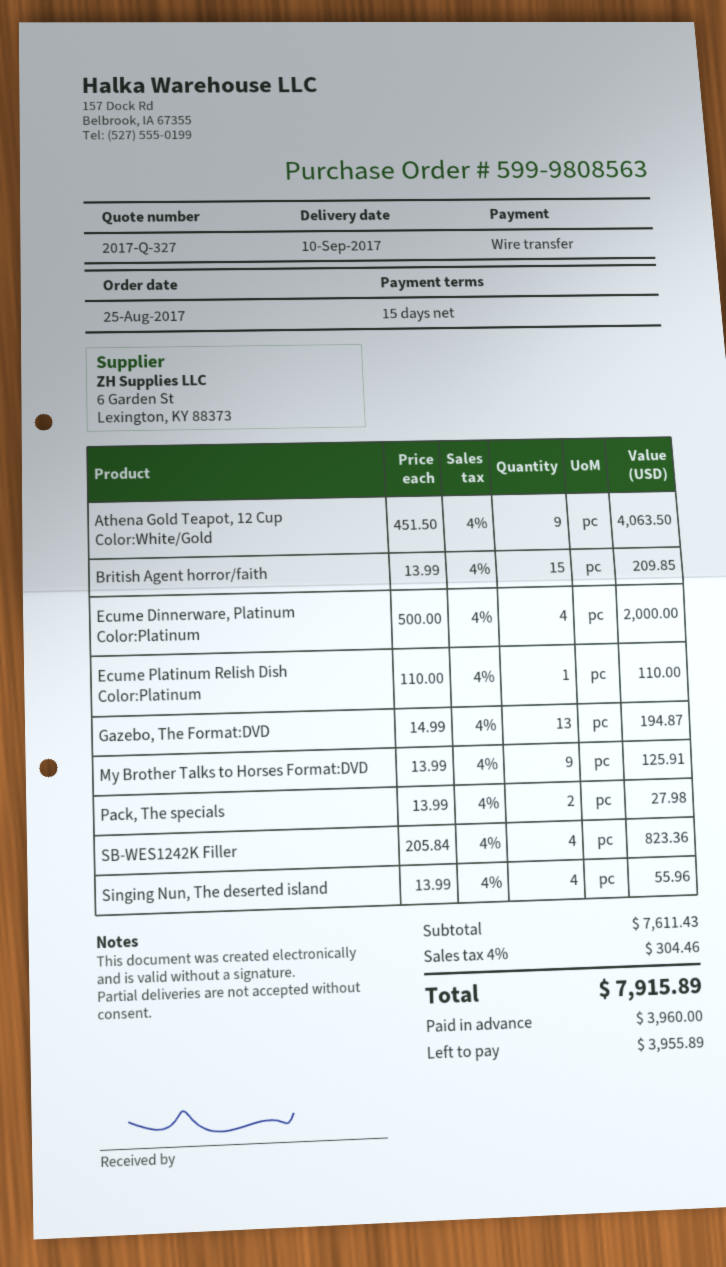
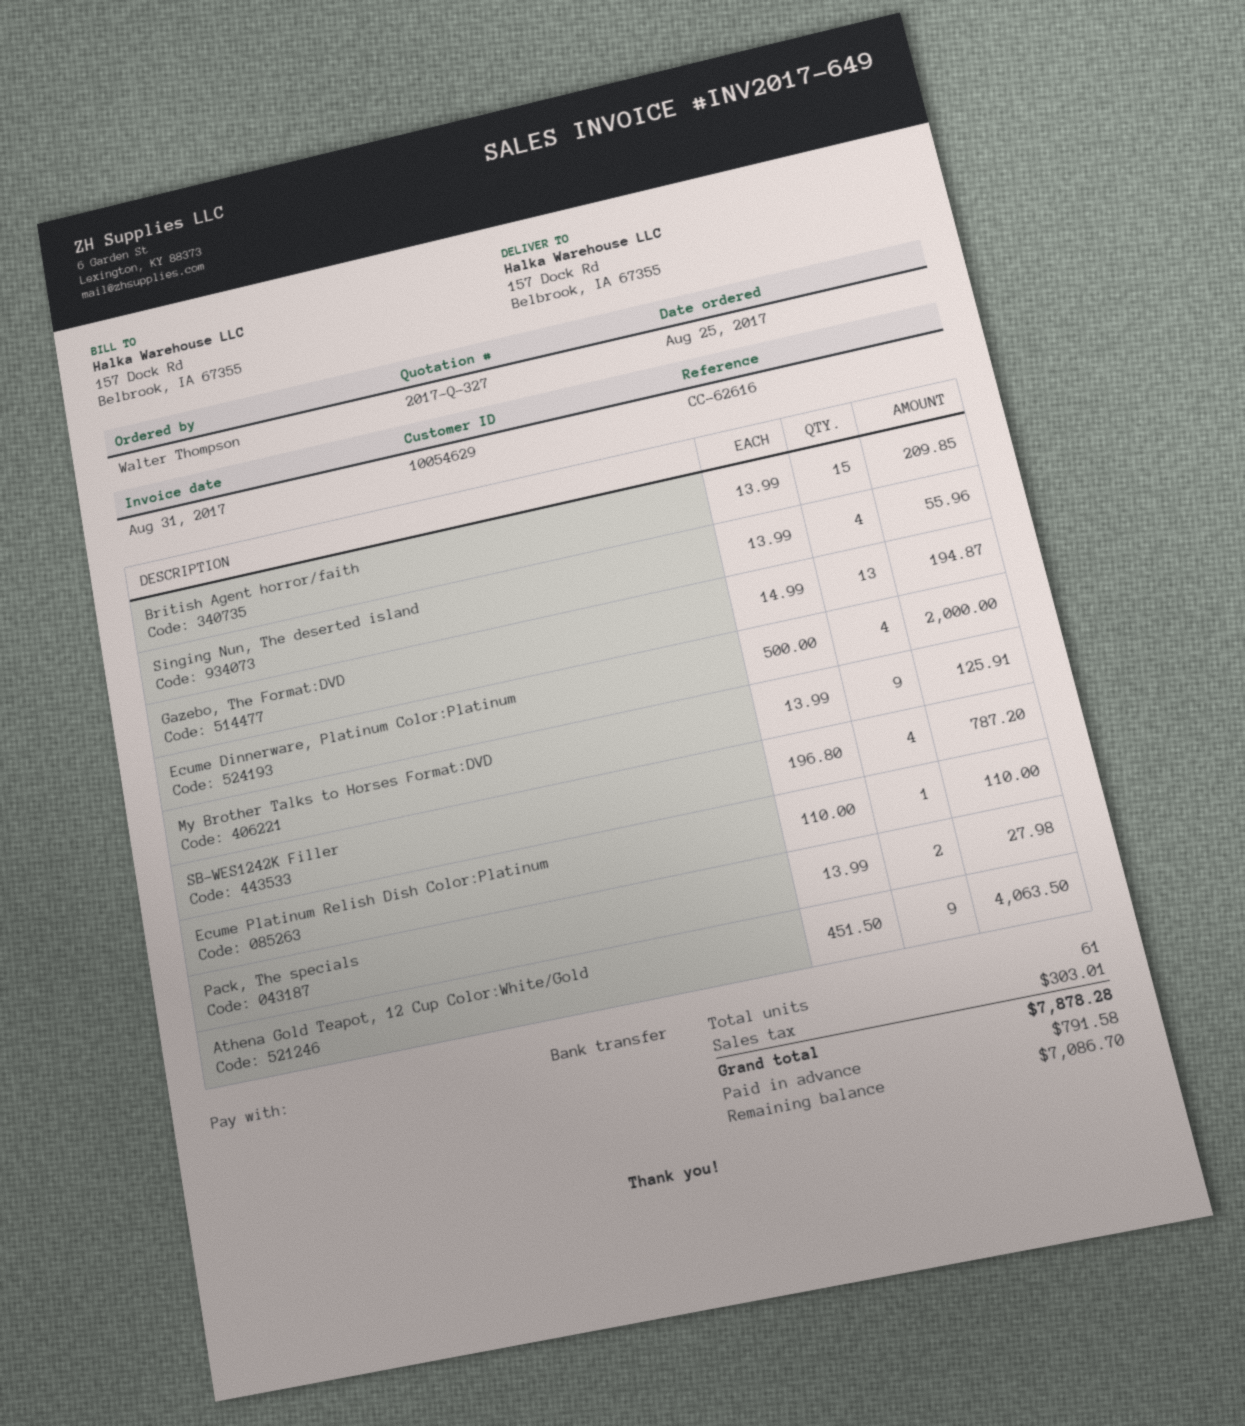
SB-WES1242K Filler: 4 x 205.84 = 823.36 -> 4 x 196.80 = 787.20
tax: 304.46 -> 303.01
total: 7915.89 -> 7878.28
deposit: 3960.00 -> 791.58
balance: 3955.89 -> 7086.70

